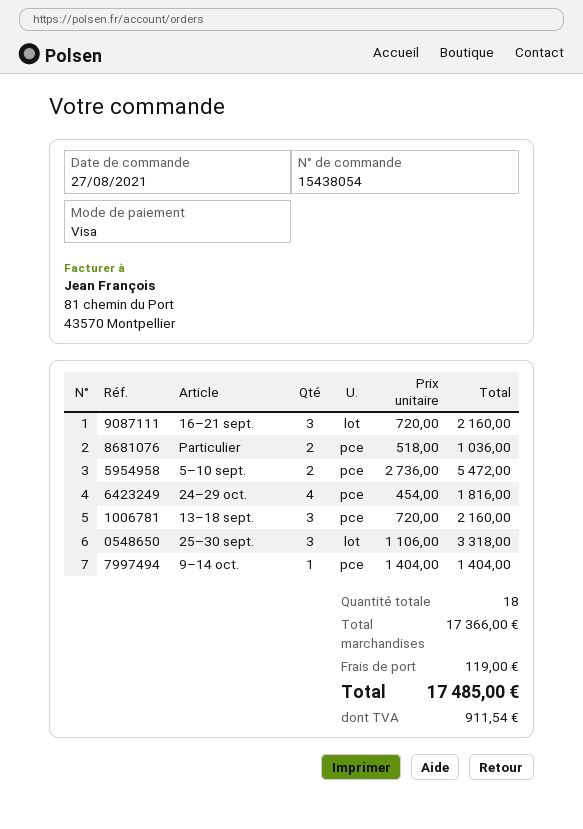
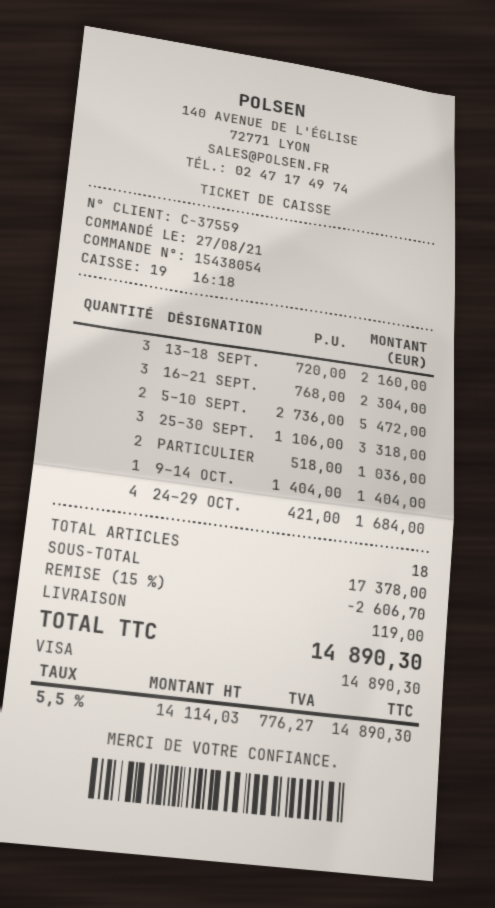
16–21 sept.: 3 x 720.00 = 2160.00 -> 3 x 768.00 = 2304.00
24–29 oct.: 4 x 454.00 = 1816.00 -> 4 x 421.00 = 1684.00
subtotal: 17366.00 -> 17378.00
discount: none -> 15% = 2606.70
tax: 911.54 -> 776.27
total: 17485.00 -> 14890.30

